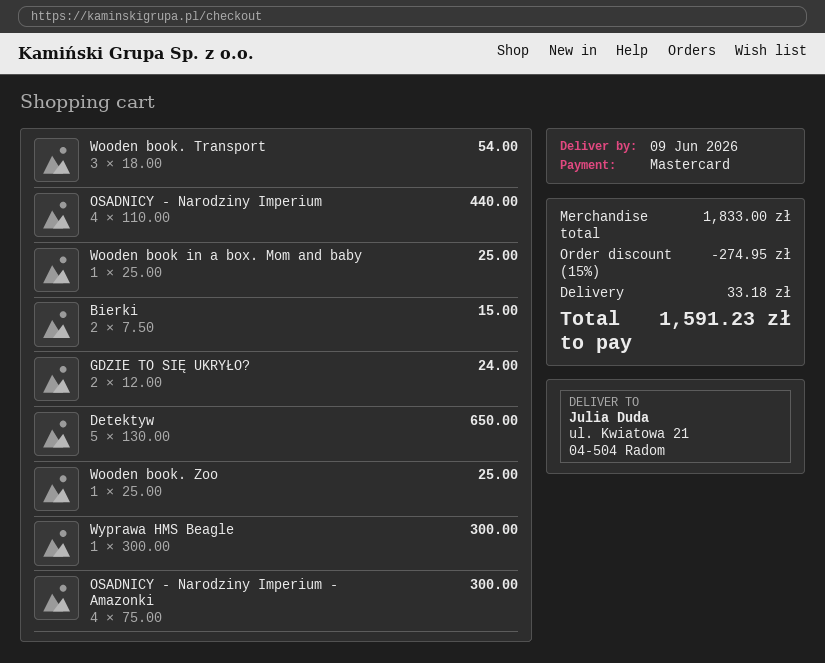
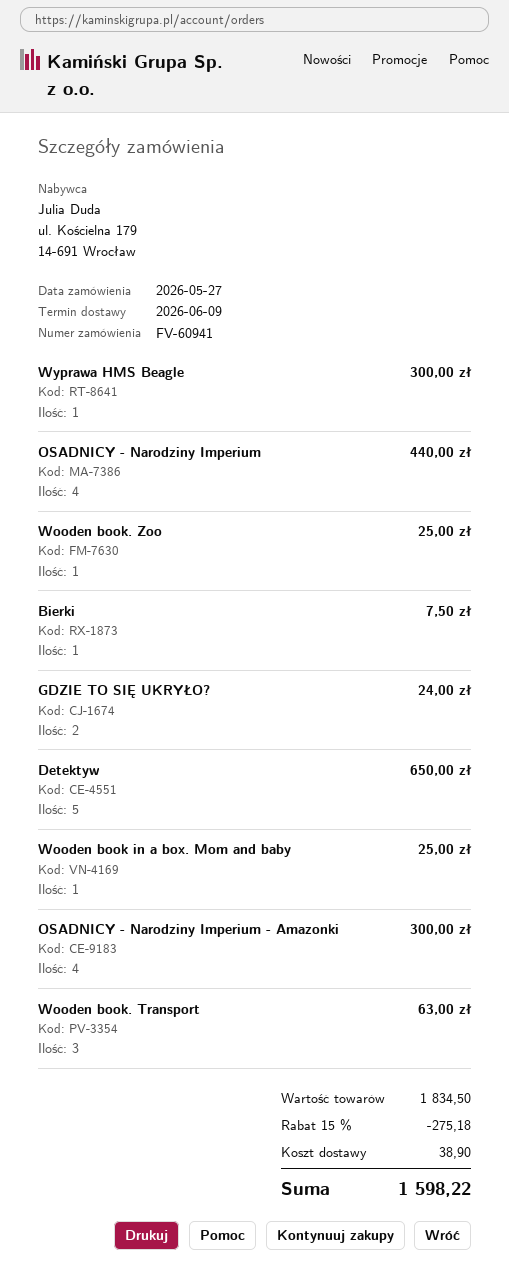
Wooden book. Transport: 3 for 54.00 -> 3 for 63.00
Bierki: 2 for 15.00 -> 1 for 7.50
subtotal: 1833.00 -> 1834.50
discount: 15% = 274.95 -> 15% = 275.18
shipping: 33.18 -> 38.90
total: 1591.23 -> 1598.22

